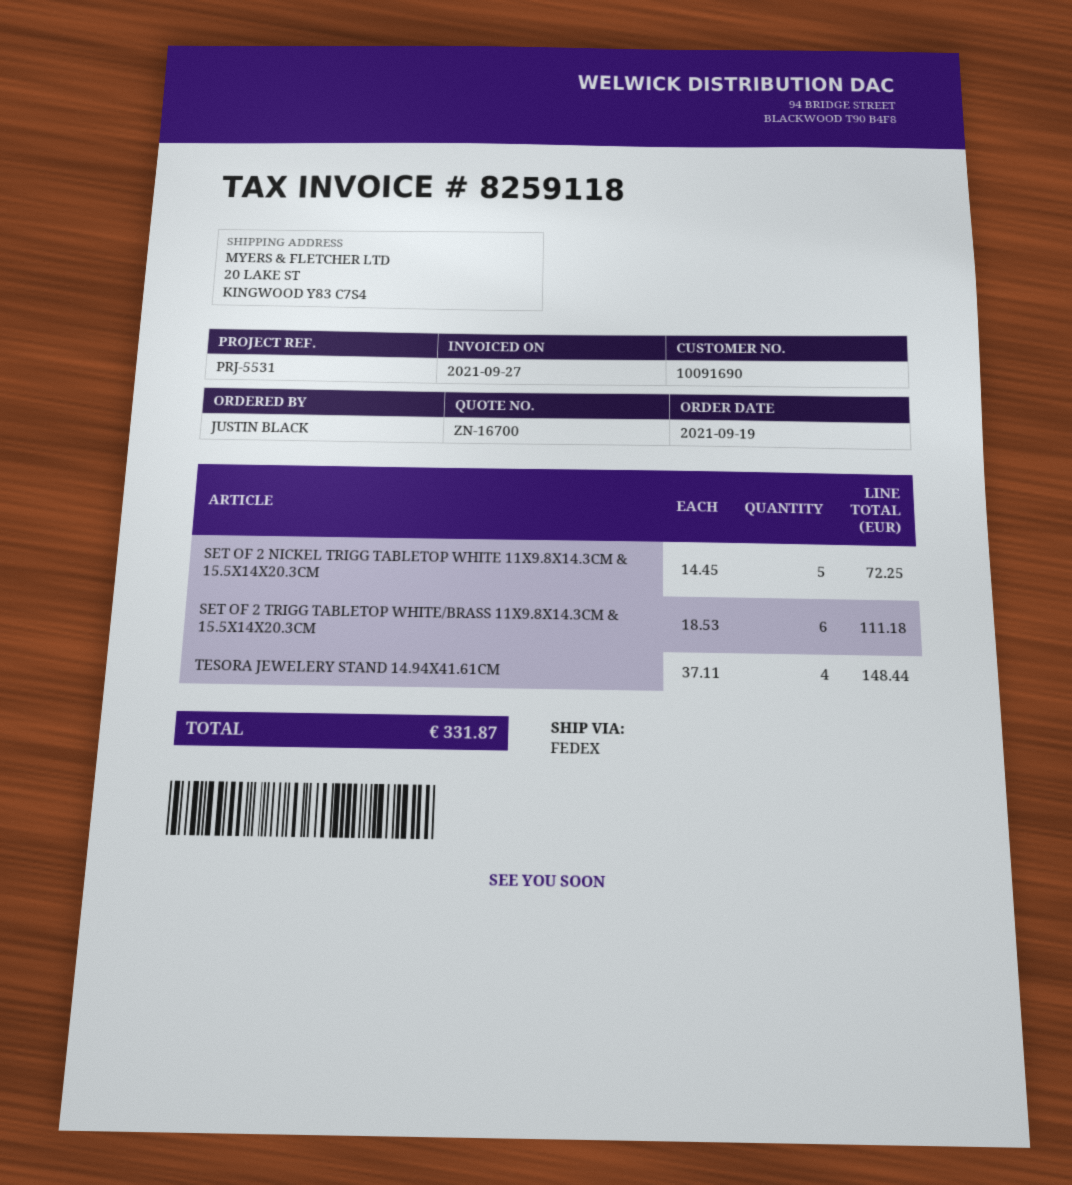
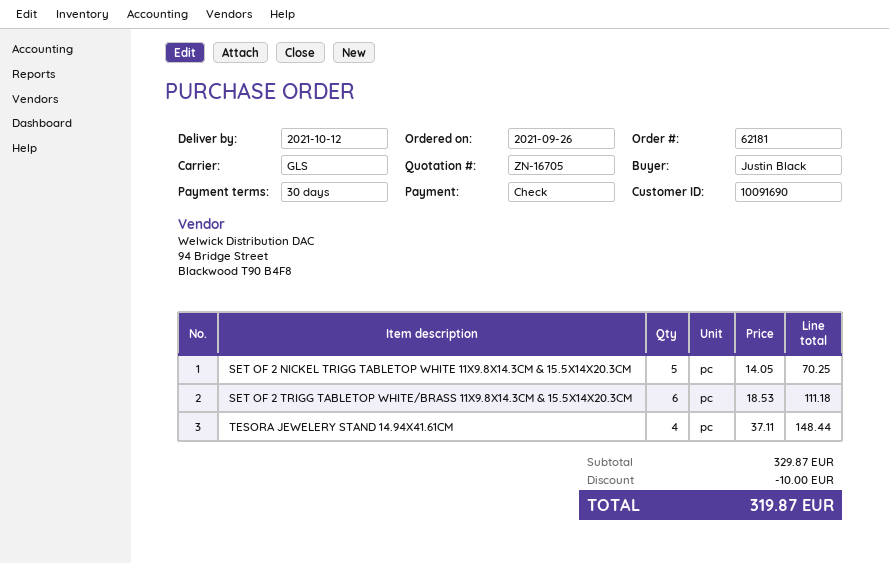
quote number: ZN-16700 -> ZN-16705
order date: 2021-09-19 -> 2021-09-26
shipping method: FedEx -> GLS
SET OF 2 NICKEL TRIGG TABLETOP WHITE 11X9.8X14.3CM & 15.5X14X20.3CM: 5 x 14.45 = 72.25 -> 5 x 14.05 = 70.25
discount: none -> 10.00
total: 331.87 -> 319.87

